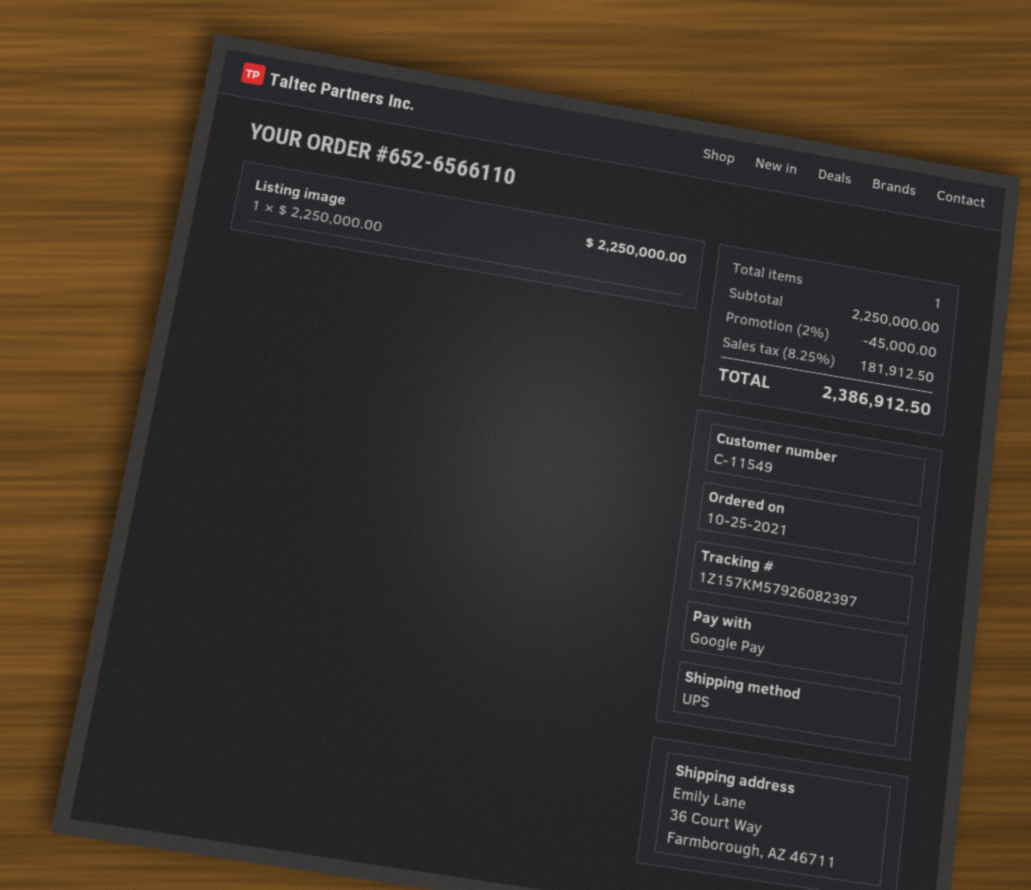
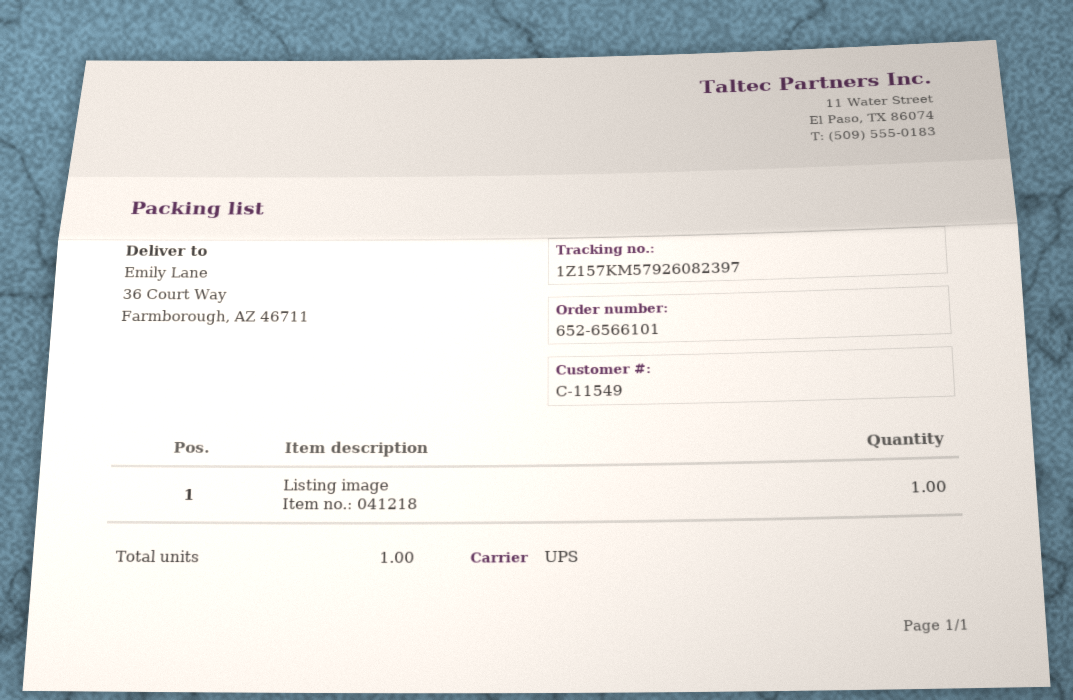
order number: 652-6566110 -> 652-6566101

